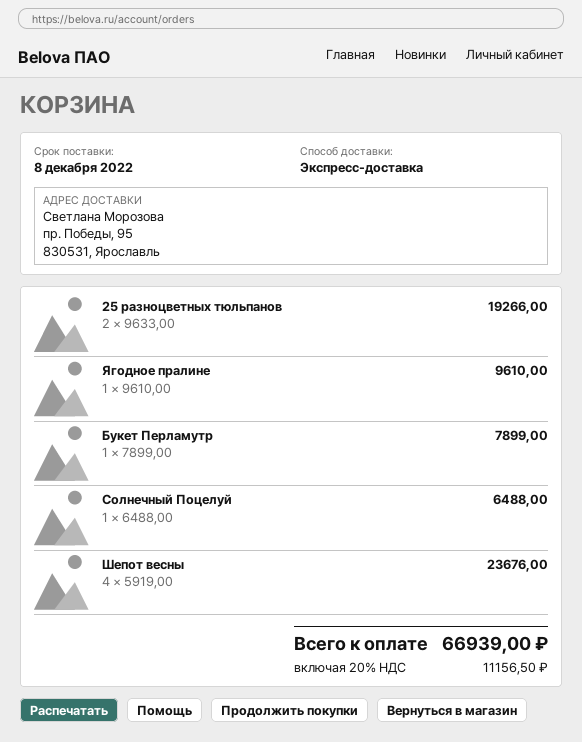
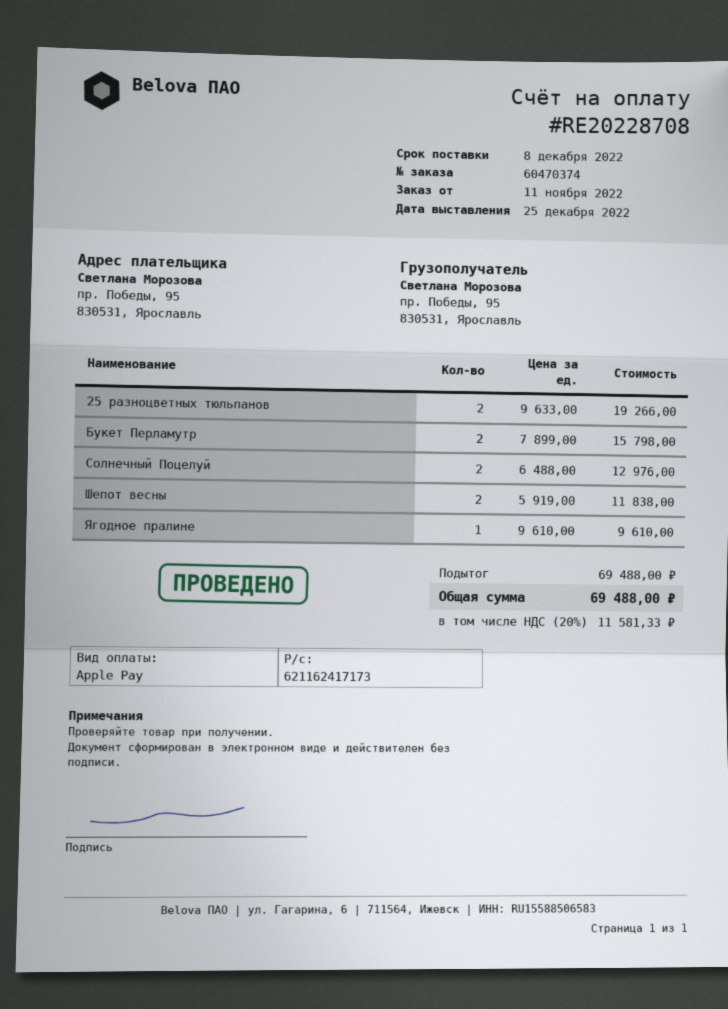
Букет Перламутр: 1 x 7899.00 = 7899.00 -> 2 x 7899.00 = 15798.00
Солнечный Поцелуй: 1 x 6488.00 = 6488.00 -> 2 x 6488.00 = 12976.00
Шепот весны: 4 x 5919.00 = 23676.00 -> 2 x 5919.00 = 11838.00
tax: 20% = 11156.50 -> 20% = 11581.33
total: 66939.00 -> 69488.00

